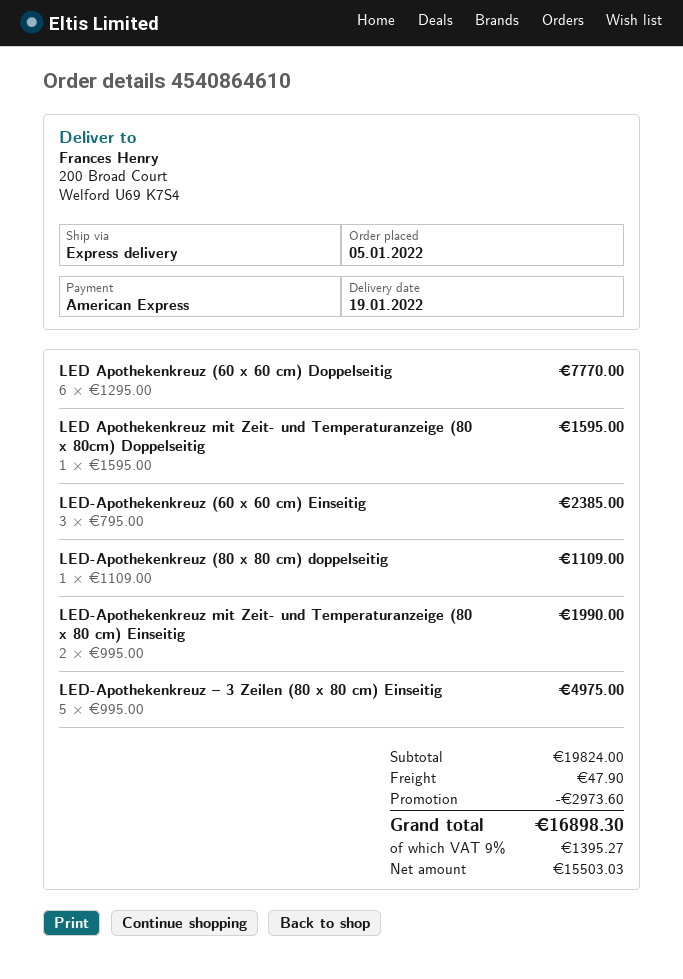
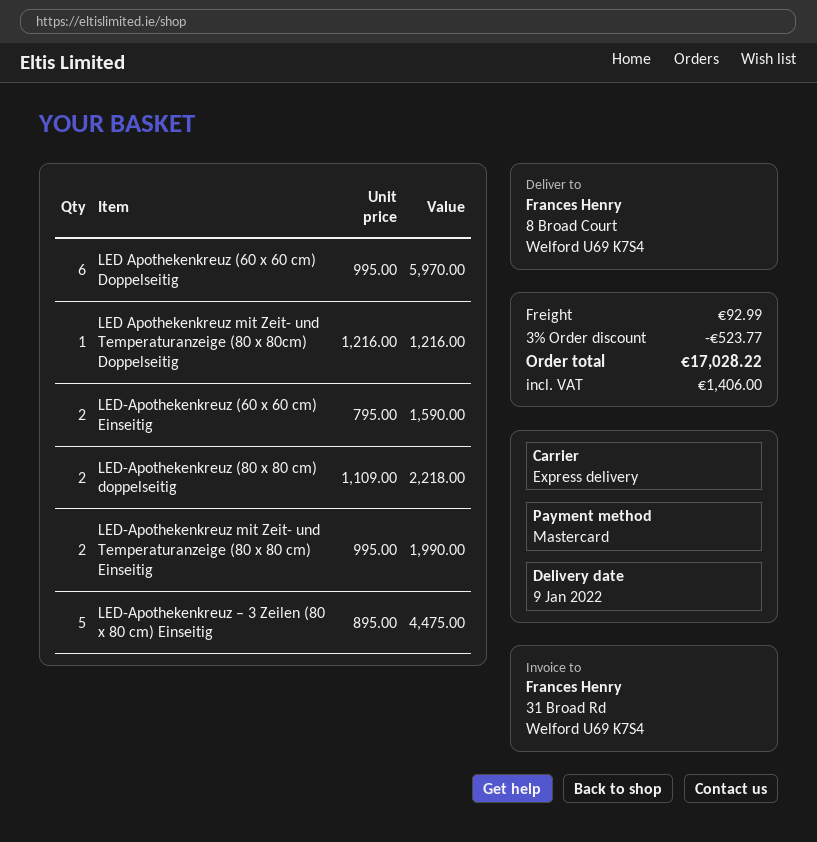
delivery date: 2022-01-19 -> 2022-01-09
payment method: American Express -> Mastercard
ship to: 200 Broad Court, Welford U69 K7S4 -> 8 Broad Court, Welford U69 K7S4
LED Apothekenkreuz (60 x 60 cm) Doppelseitig: 6 x 1295.00 = 7770.00 -> 6 x 995.00 = 5970.00
LED Apothekenkreuz mit Zeit- und Temperaturanzeige (80 x 80cm) Doppelseitig: 1 x 1595.00 = 1595.00 -> 1 x 1216.00 = 1216.00
LED-Apothekenkreuz (60 x 60 cm) Einseitig: 3 x 795.00 = 2385.00 -> 2 x 795.00 = 1590.00
LED-Apothekenkreuz (80 x 80 cm) doppelseitig: 1 x 1109.00 = 1109.00 -> 2 x 1109.00 = 2218.00
LED-Apothekenkreuz – 3 Zeilen (80 x 80 cm) Einseitig: 5 x 995.00 = 4975.00 -> 5 x 895.00 = 4475.00
discount: 2973.60 -> 523.77
shipping: 47.90 -> 92.99
tax: 1395.27 -> 1406.00
total: 16898.30 -> 17028.22

